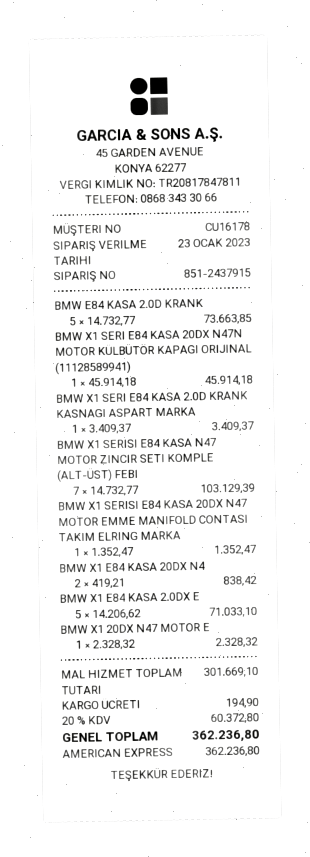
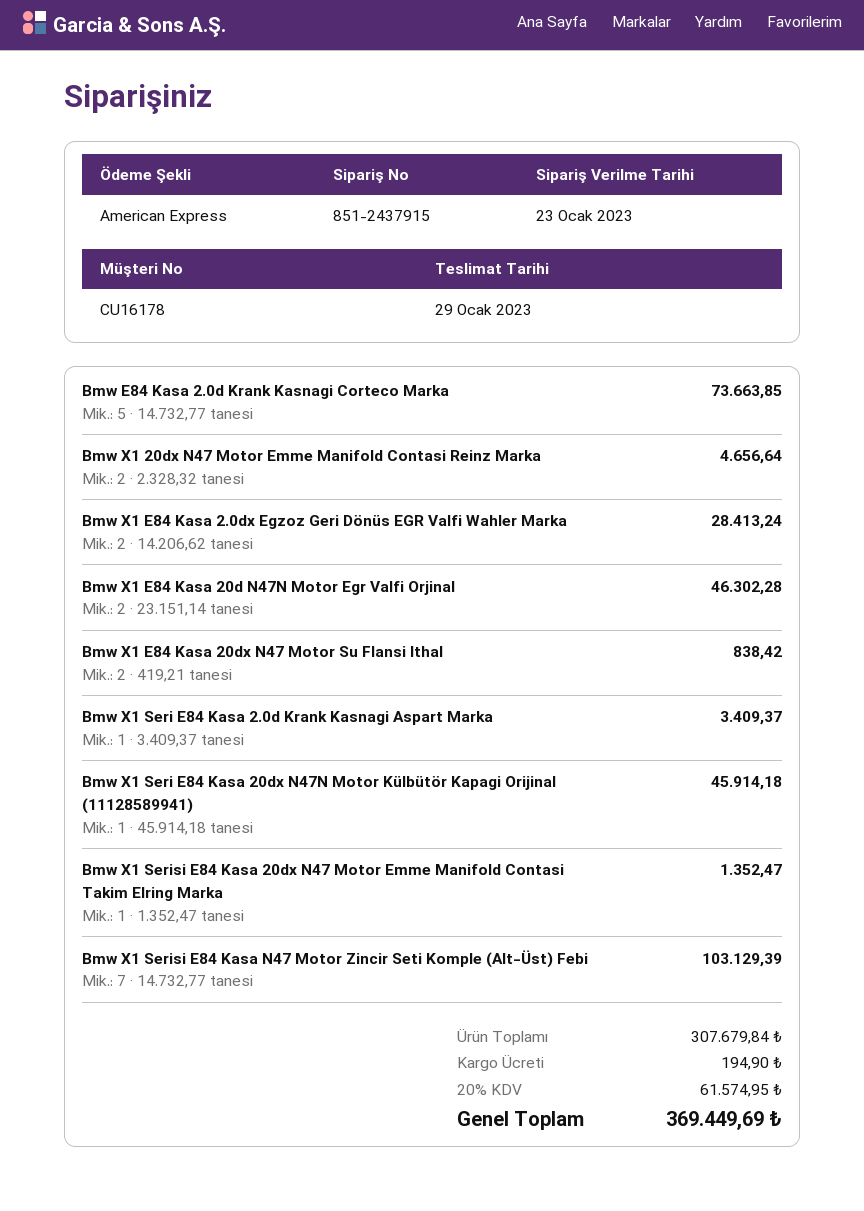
BMW X1 E84 KASA 2.0DX E: 5 x 14206.62 = 71033.10 -> 2 x 14206.62 = 28413.24
BMW X1 20DX N47 MOTOR E: 1 x 2328.32 = 2328.32 -> 2 x 2328.32 = 4656.64
Bmw X1 E84 Kasa 20d N47N Motor Egr Valfi Orjinal: none -> 2 x 23151.14 = 46302.28
subtotal: 301669.10 -> 307679.84
tax: 20% = 60372.80 -> 20% = 61574.95
total: 362236.80 -> 369449.69

